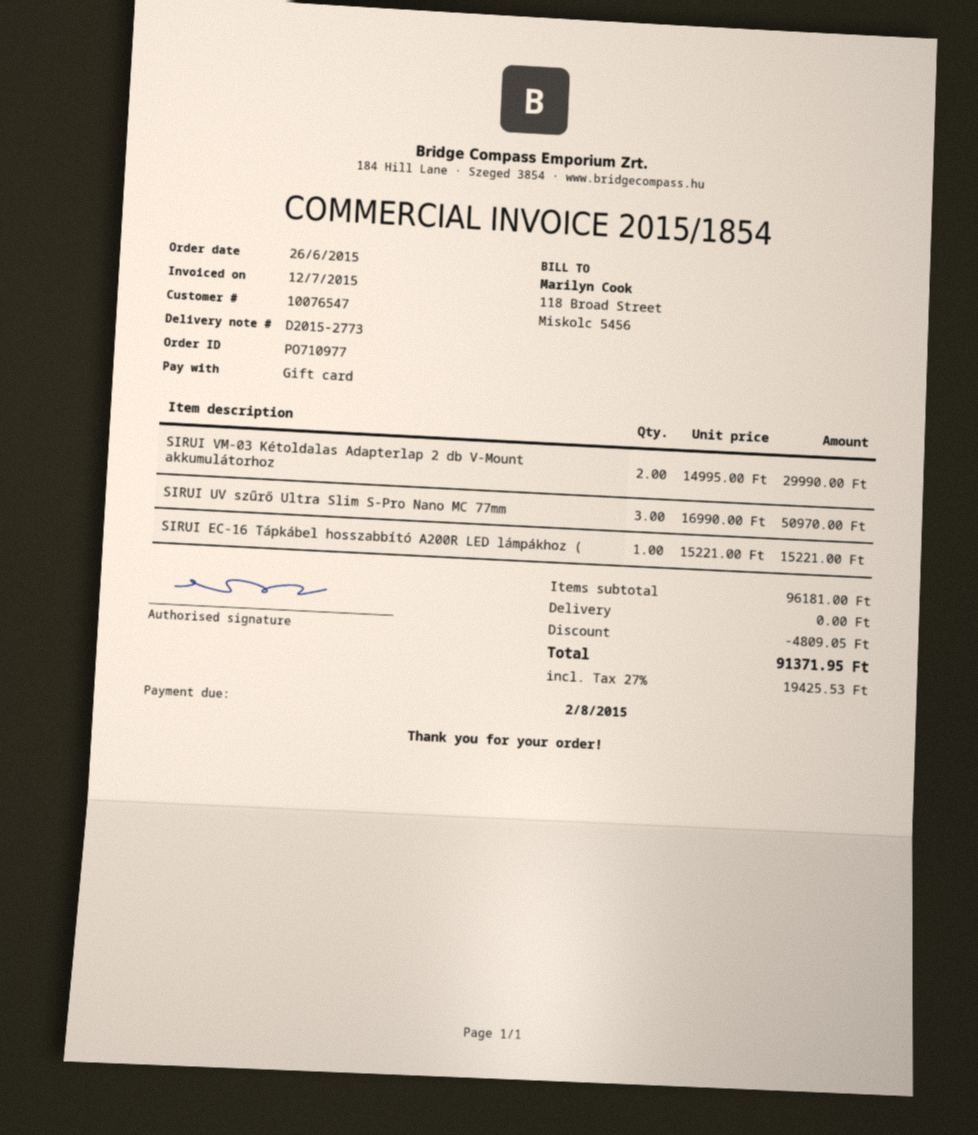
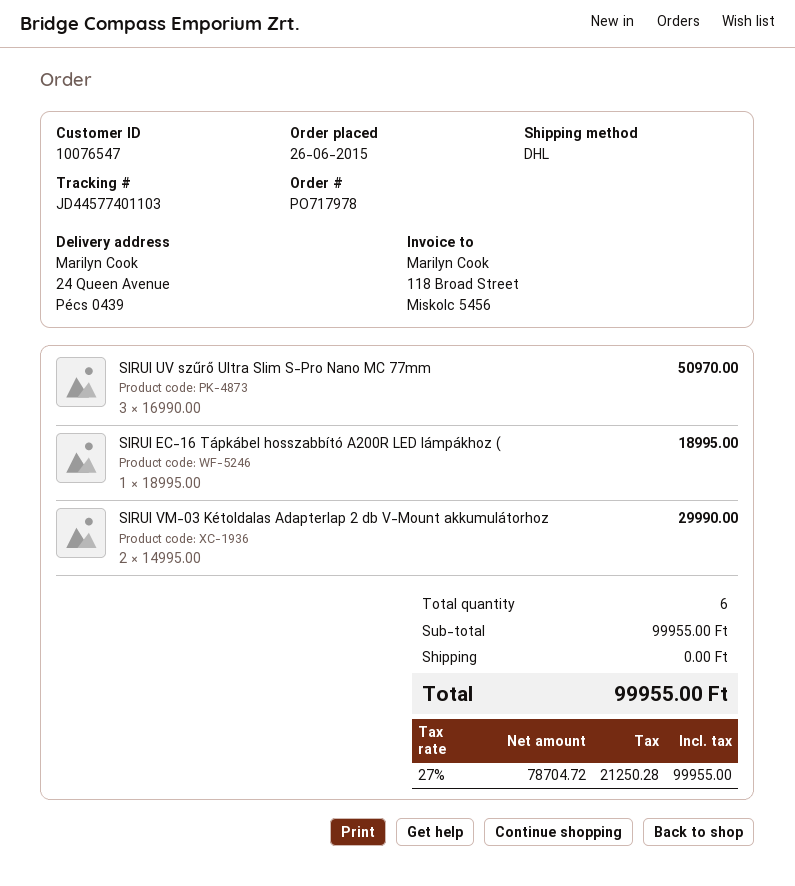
order number: PO710977 -> PO717978
SIRUI EC-16 Tápkábel hosszabbító A200R LED lámpákhoz (: 1 x 15221.00 = 15221.00 -> 1 x 18995.00 = 18995.00
subtotal: 96181.00 -> 99955.00
discount: 4809.05 -> none
tax: 27% = 19425.53 -> 27% = 21250.28
total: 91371.95 -> 99955.00

